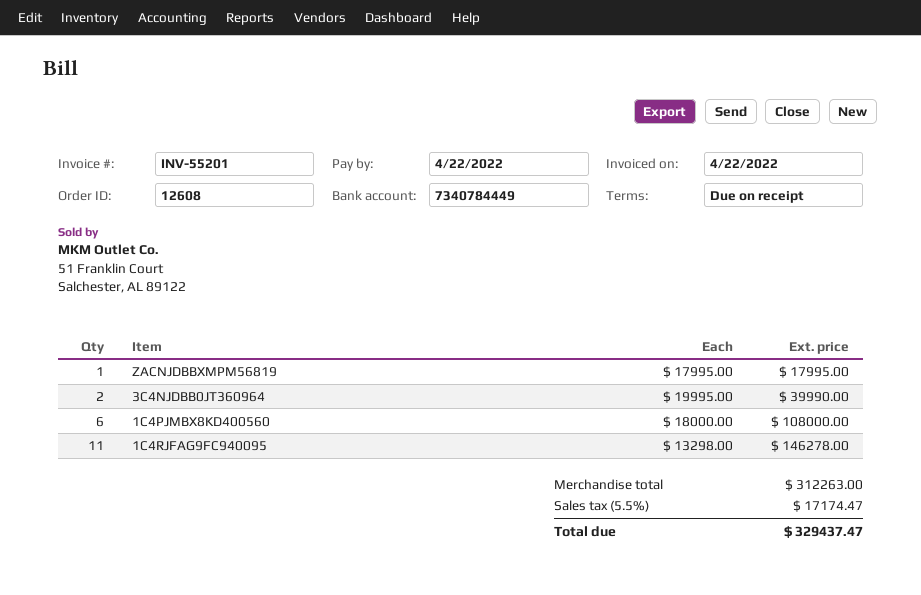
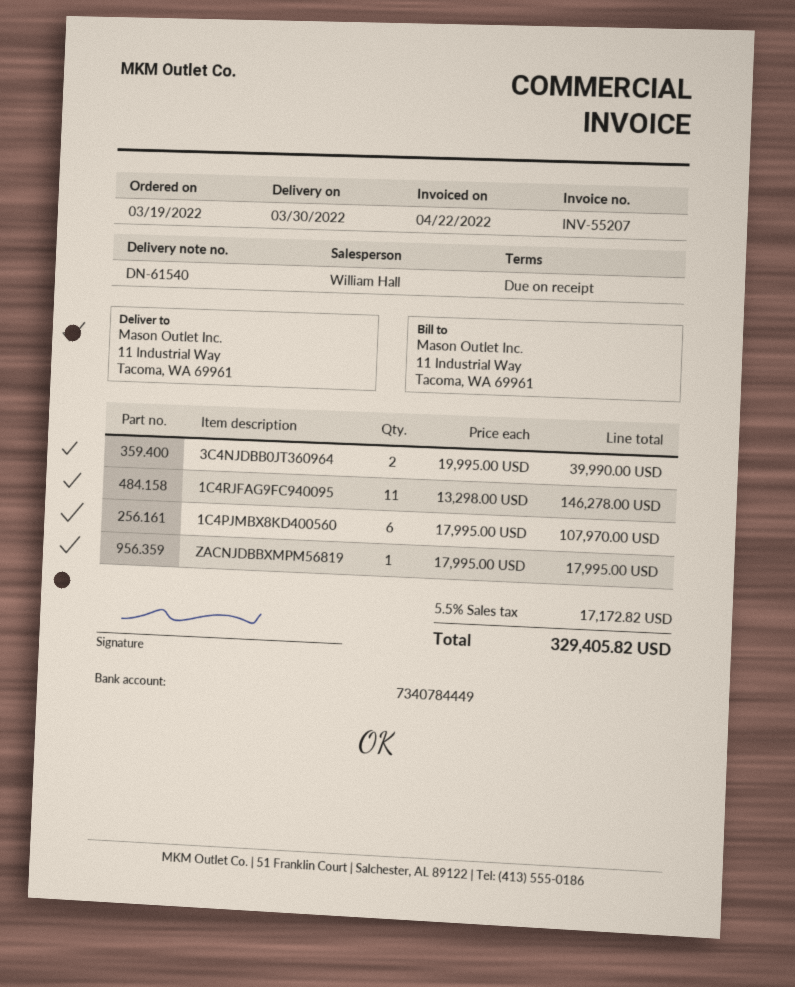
invoice number: INV-55201 -> INV-55207
1C4PJMBX8KD400560: 6 x 18000.00 = 108000.00 -> 6 x 17995.00 = 107970.00
tax: 5.5% = 17174.47 -> 5.5% = 17172.82
total: 329437.47 -> 329405.82

